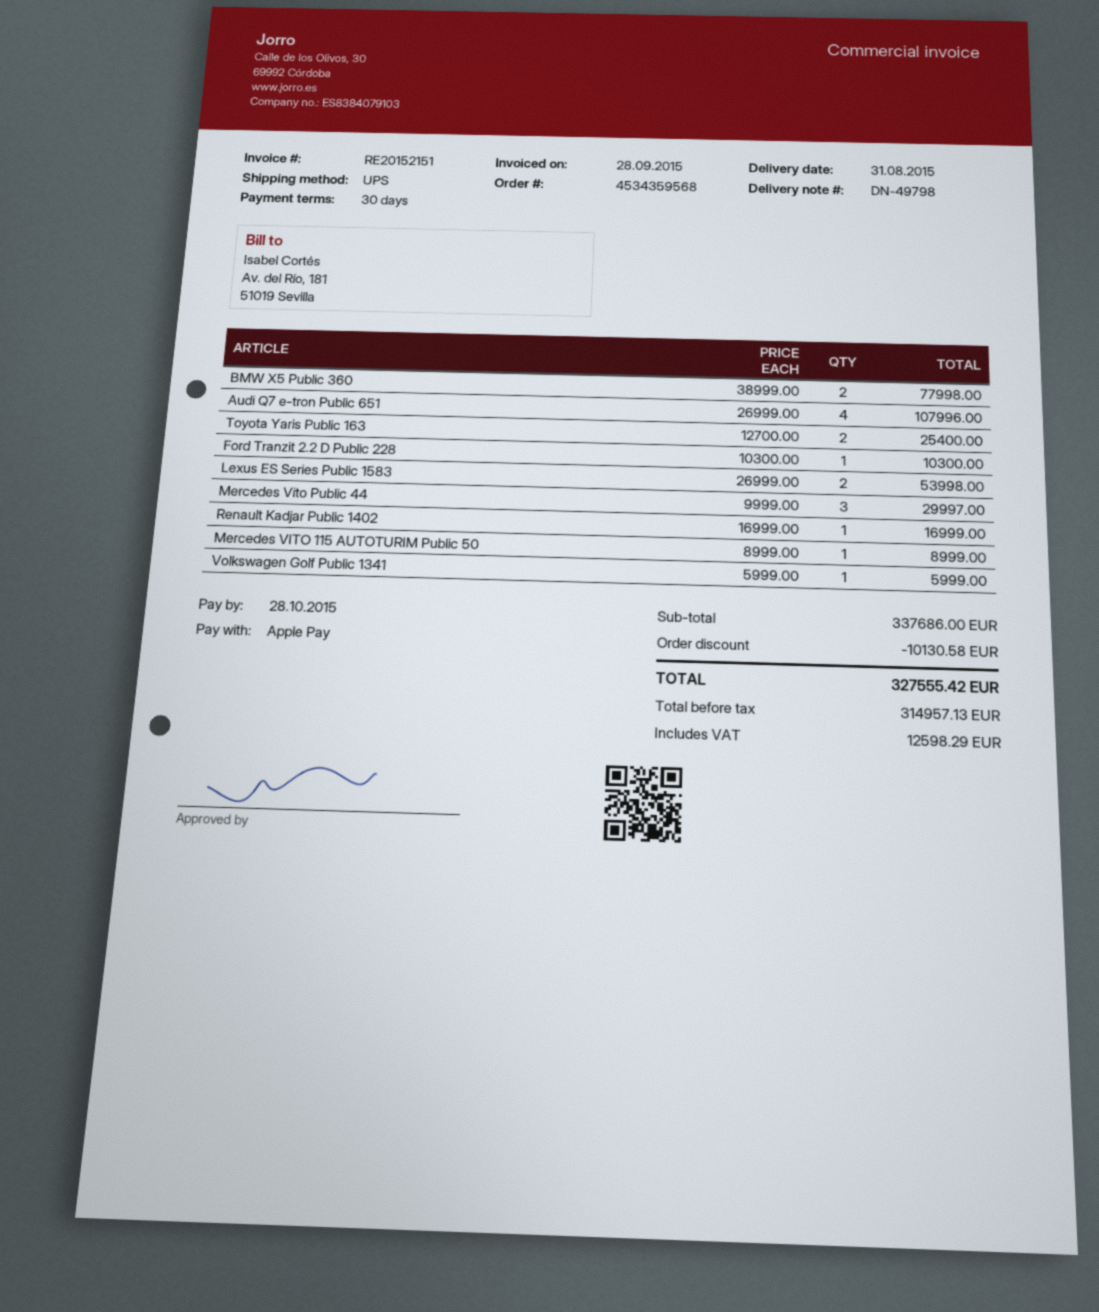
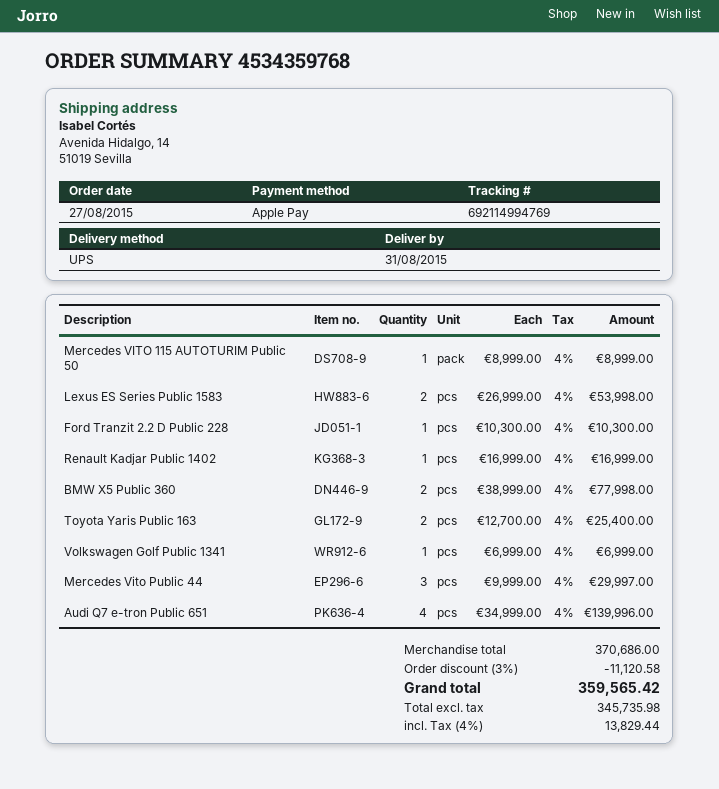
order number: 4534359568 -> 4534359768
Audi Q7 e-tron Public 651: 4 x 26999.00 = 107996.00 -> 4 x 34999.00 = 139996.00
Volkswagen Golf Public 1341: 1 x 5999.00 = 5999.00 -> 1 x 6999.00 = 6999.00
subtotal: 337686.00 -> 370686.00
discount: 10130.58 -> 11120.58
net: 314957.13 -> 345735.98
tax: 12598.29 -> 13829.44
total: 327555.42 -> 359565.42

